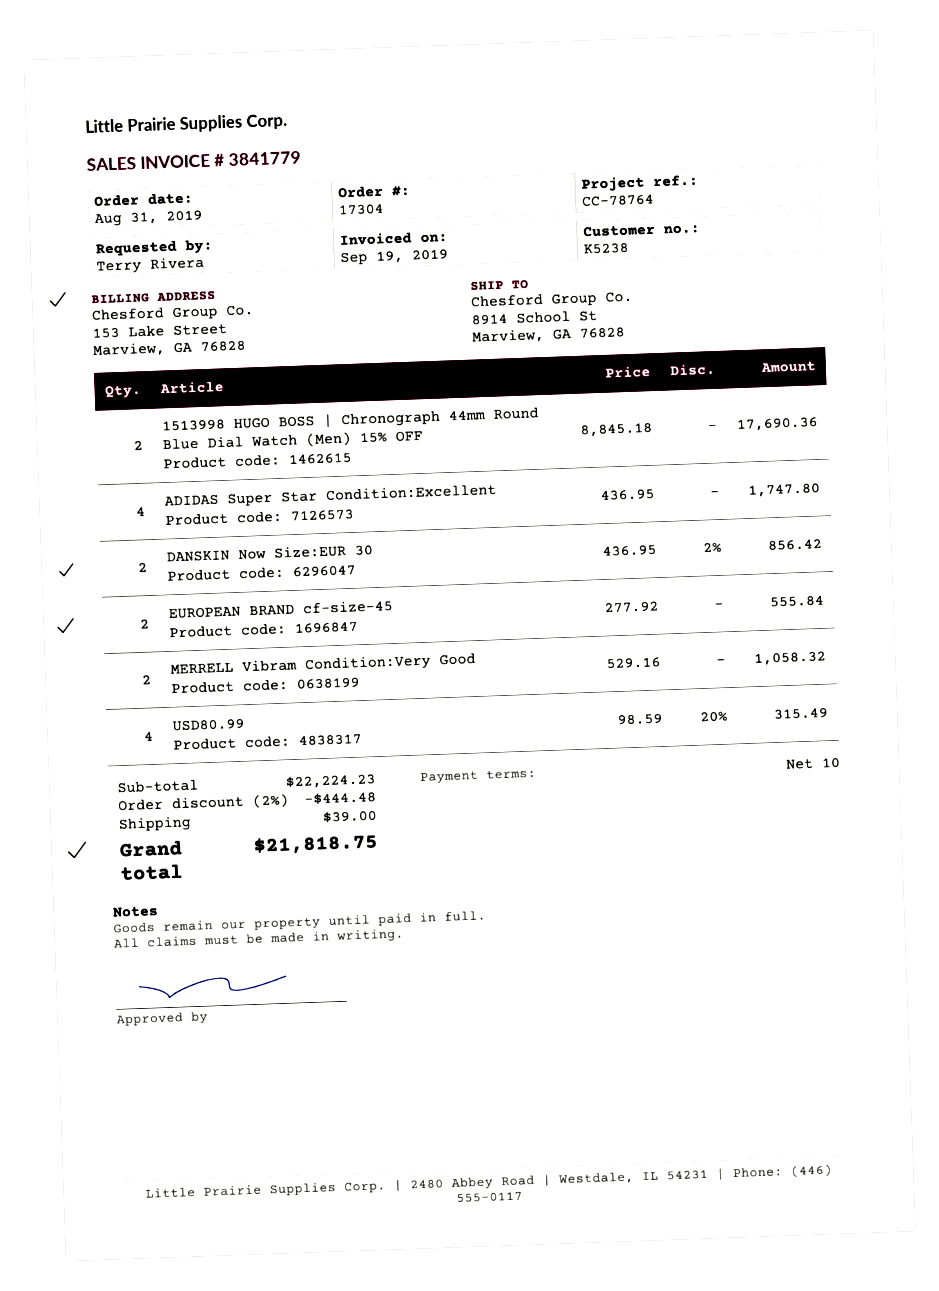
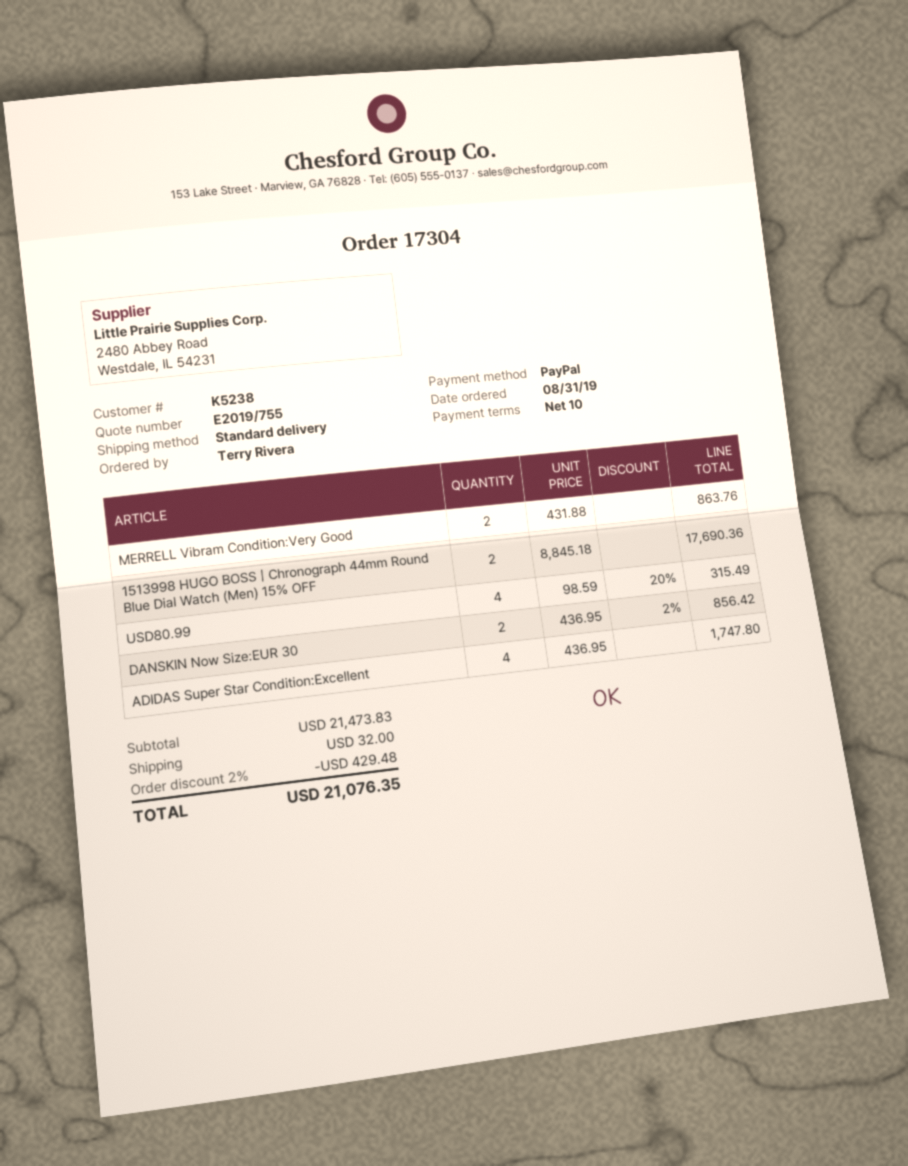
EUROPEAN BRAND cf-size-45: 2 x 277.92 = 555.84 -> none
MERRELL Vibram Condition:Very Good: 2 x 529.16 = 1058.32 -> 2 x 431.88 = 863.76
subtotal: 22224.23 -> 21473.83
discount: 2% = 444.48 -> 2% = 429.48
shipping: 39.00 -> 32.00
total: 21818.75 -> 21076.35

